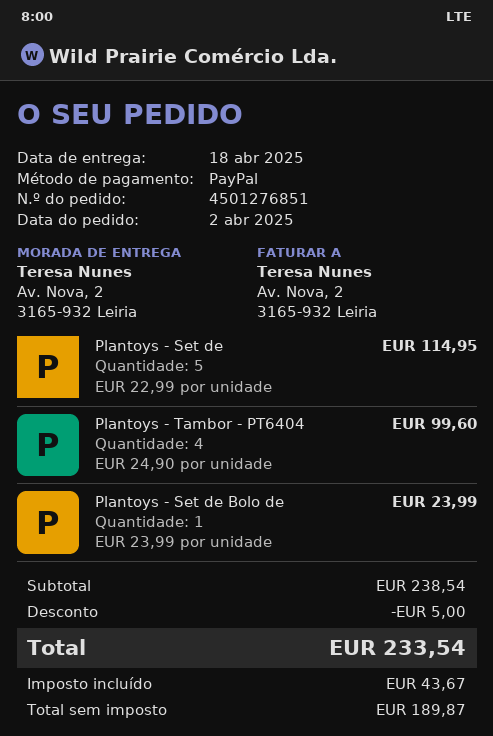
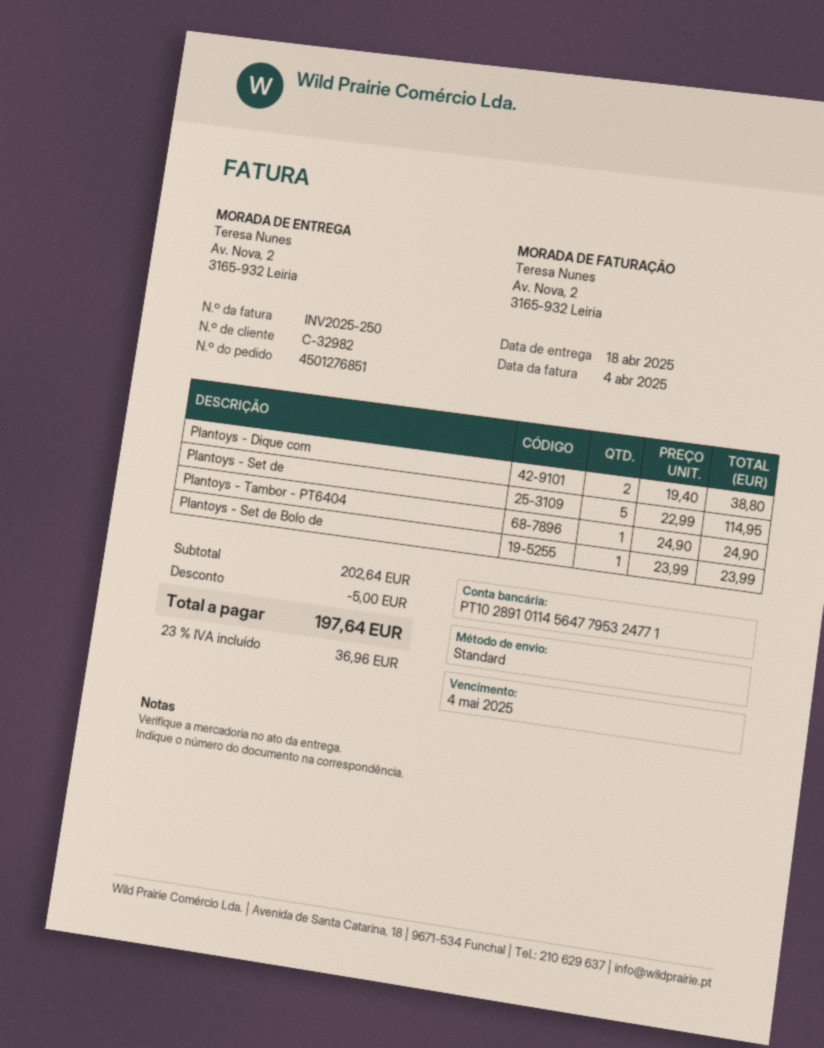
Plantoys - Tambor - PT6404: 4 x 24.90 = 99.60 -> 1 x 24.90 = 24.90
Plantoys - Dique com: none -> 2 x 19.40 = 38.80
subtotal: 238.54 -> 202.64
tax: 43.67 -> 36.96
total: 233.54 -> 197.64

